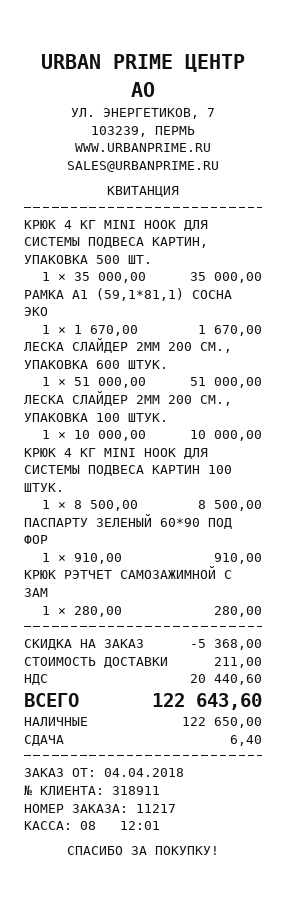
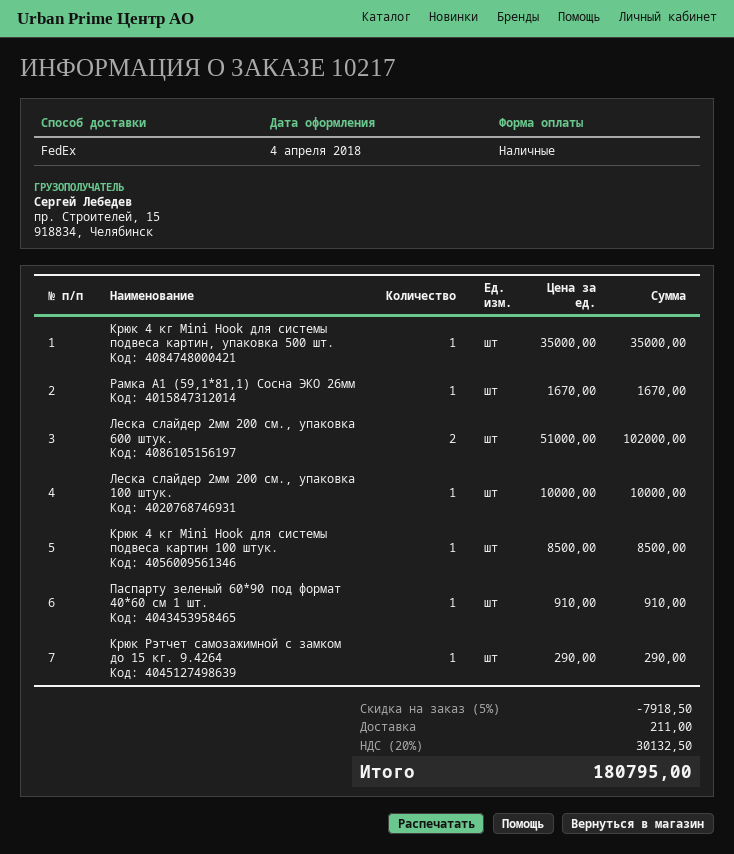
order number: 11217 -> 10217
ЛЕСКА СЛАЙДЕР 2ММ 200 СМ., УПАКОВКА 600 ШТУК.: 1 x 51000.00 = 51000.00 -> 2 x 51000.00 = 102000.00
КРЮК РЭТЧЕТ САМОЗАЖИМНОЙ С ЗАМ: 1 x 280.00 = 280.00 -> 1 x 290.00 = 290.00
discount: 5368.00 -> 7918.50
tax: 20440.60 -> 30132.50
total: 122643.60 -> 180795.00

